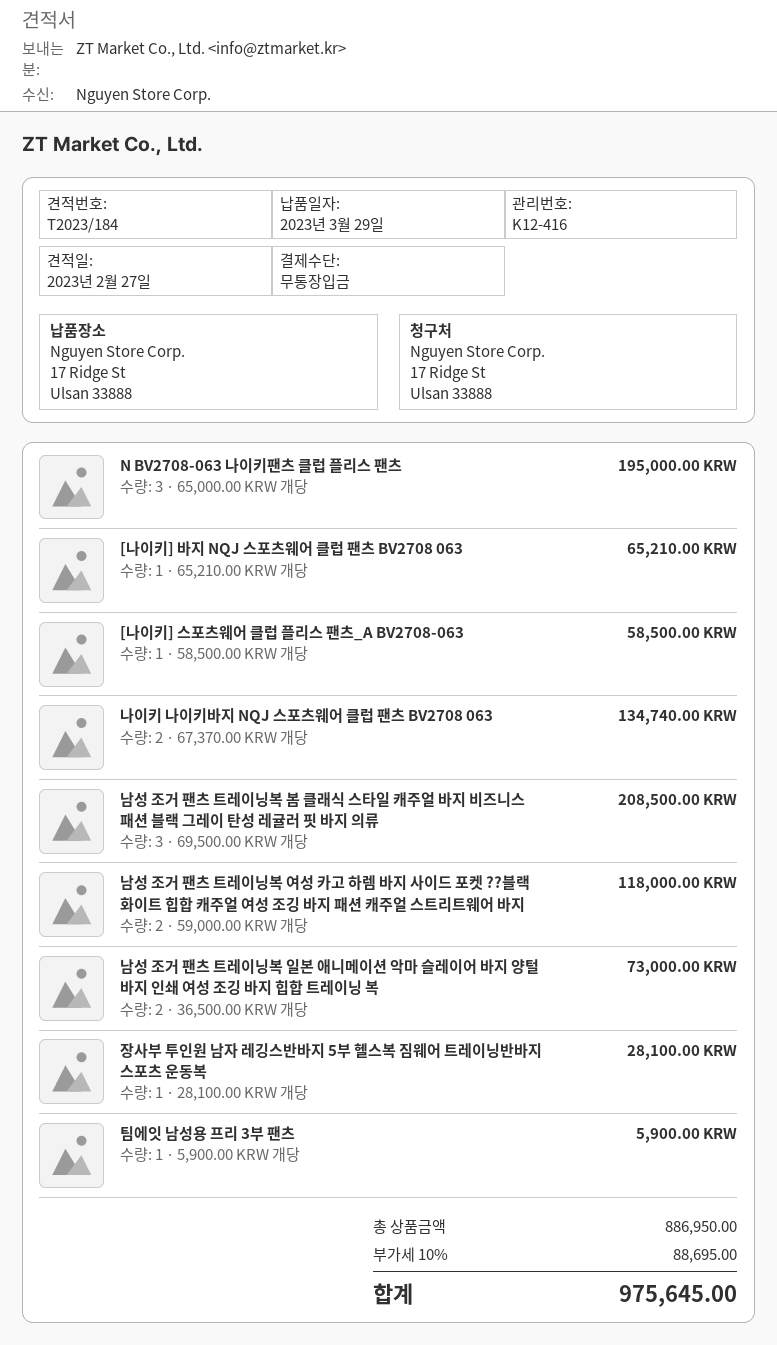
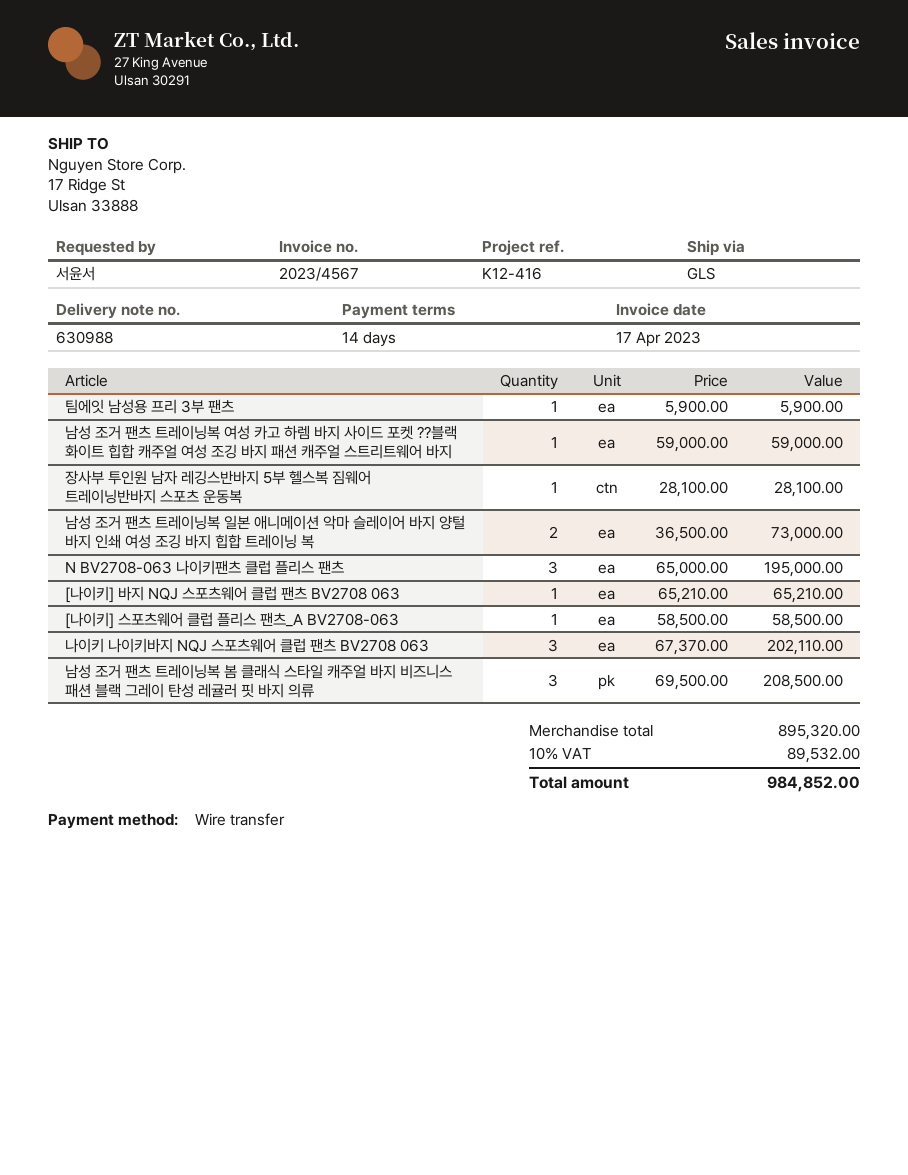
나이키 나이키바지 NQJ 스포츠웨어 클럽 팬츠 BV2708 063: 2 x 67370.00 = 134740.00 -> 3 x 67370.00 = 202110.00
남성 조거 팬츠 트레이닝복 여성 카고 하렘 바지 사이드 포켓 ??블랙 화이트 힙합 캐주얼 여성 조깅 바지 패션 캐주얼 스트리트웨어 바지: 2 x 59000.00 = 118000.00 -> 1 x 59000.00 = 59000.00
subtotal: 886950.00 -> 895320.00
tax: 10% = 88695.00 -> 10% = 89532.00
total: 975645.00 -> 984852.00

